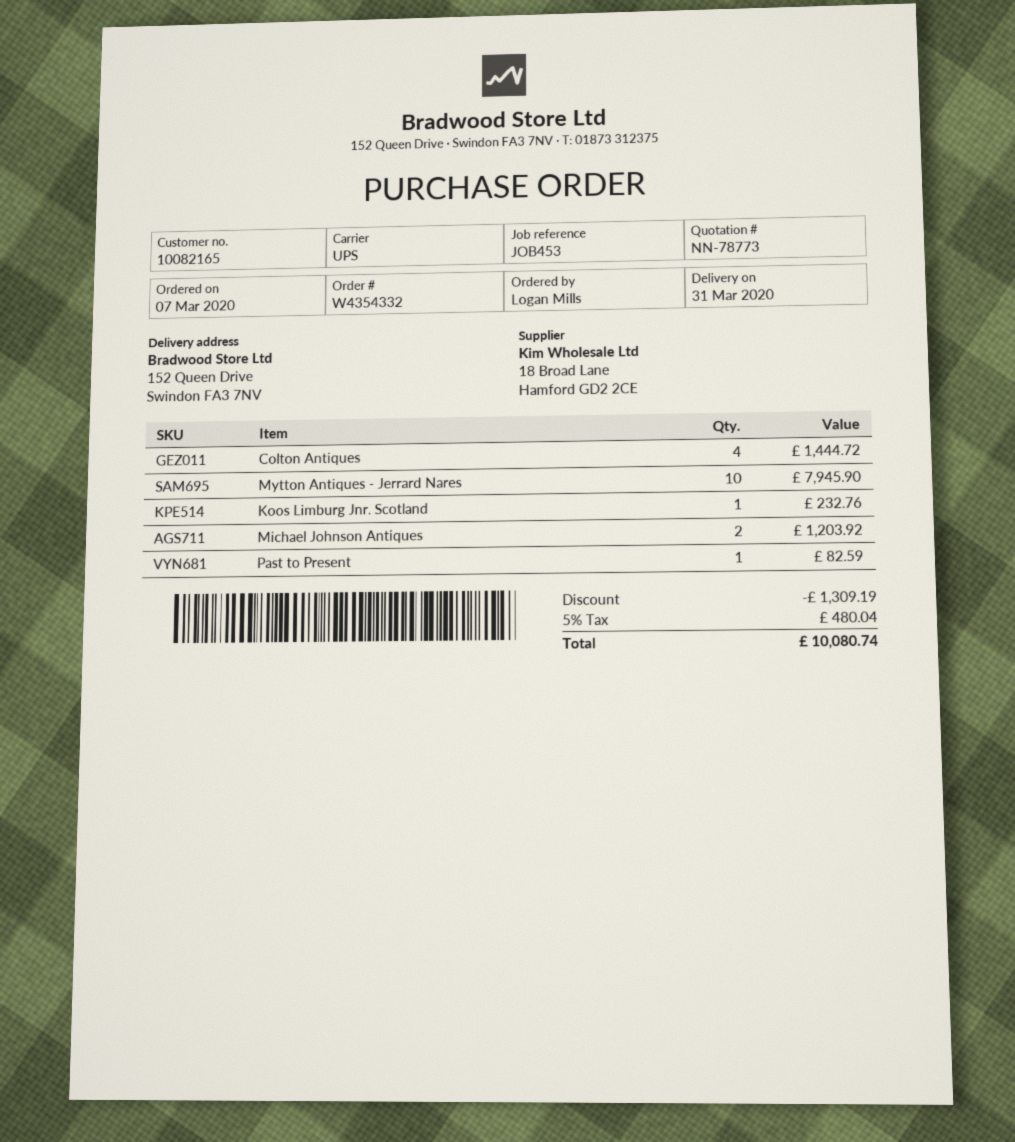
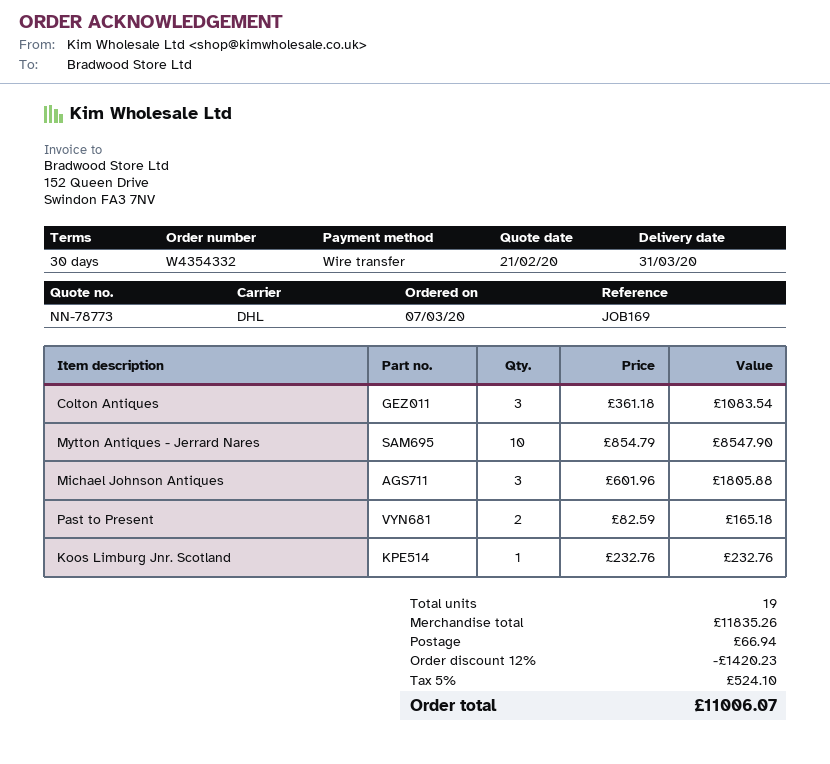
reference: JOB453 -> JOB169
shipping method: UPS -> DHL
Colton Antiques: 4 for 1444.72 -> 3 for 1083.54
Mytton Antiques - Jerrard Nares: 10 for 7945.90 -> 10 for 8547.90
Michael Johnson Antiques: 2 for 1203.92 -> 3 for 1805.88
Past to Present: 1 for 82.59 -> 2 for 165.18
discount: 1309.19 -> 1420.23
shipping: none -> 66.94
tax: 5% = 480.04 -> 5% = 524.10
total: 10080.74 -> 11006.07

